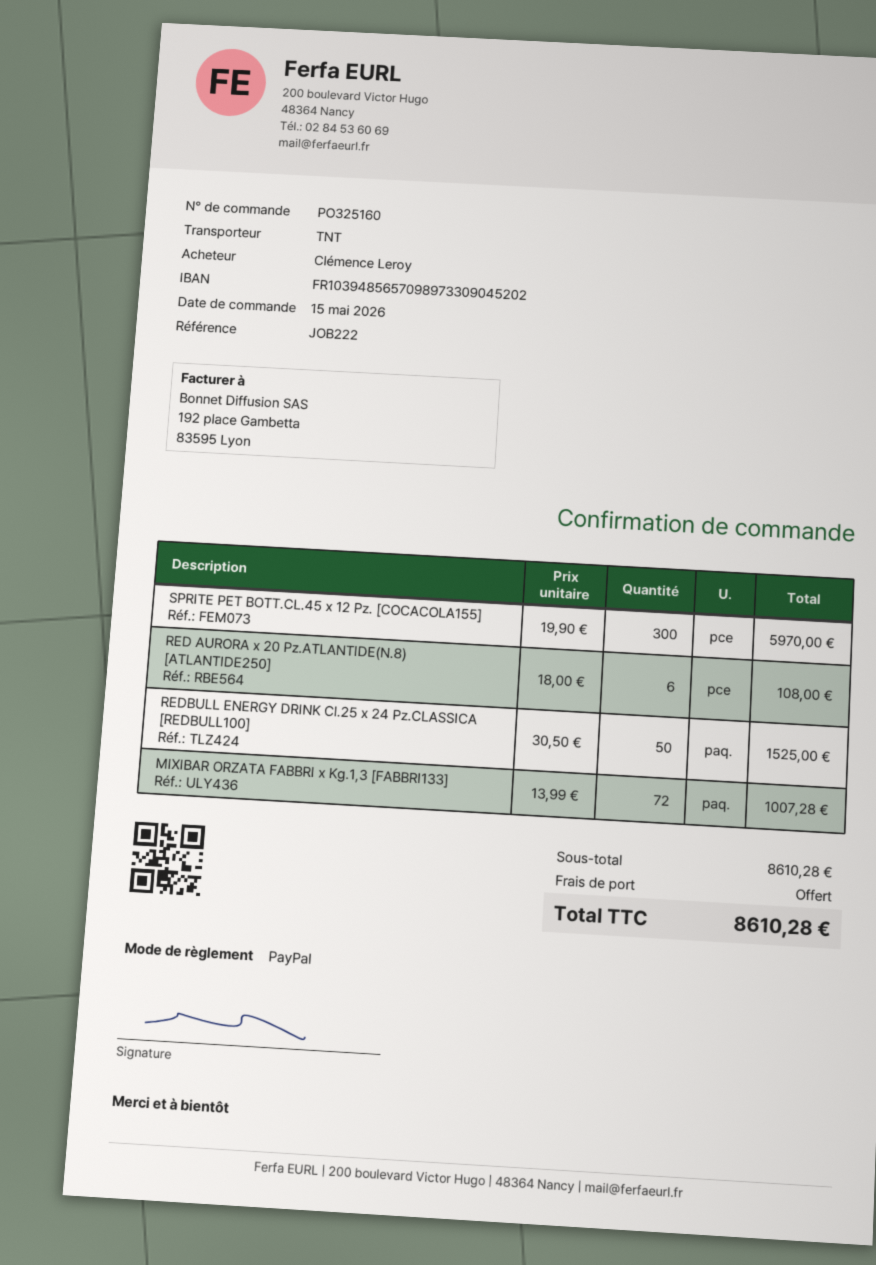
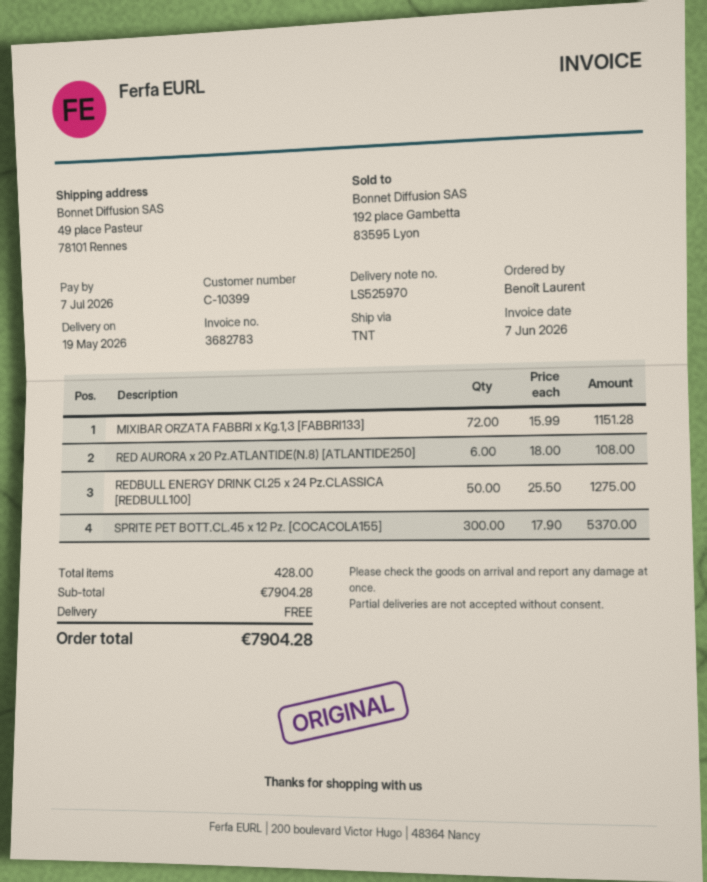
ordered by: Clémence Leroy -> Benoît Laurent
SPRITE PET BOTT.CL.45 x 12 Pz. [COCACOLA155]: 300 x 19.90 = 5970.00 -> 300 x 17.90 = 5370.00
REDBULL ENERGY DRINK Cl.25 x 24 Pz.CLASSICA [REDBULL100]: 50 x 30.50 = 1525.00 -> 50 x 25.50 = 1275.00
MIXIBAR ORZATA FABBRI x Kg.1,3 [FABBRI133]: 72 x 13.99 = 1007.28 -> 72 x 15.99 = 1151.28
subtotal: 8610.28 -> 7904.28
total: 8610.28 -> 7904.28

